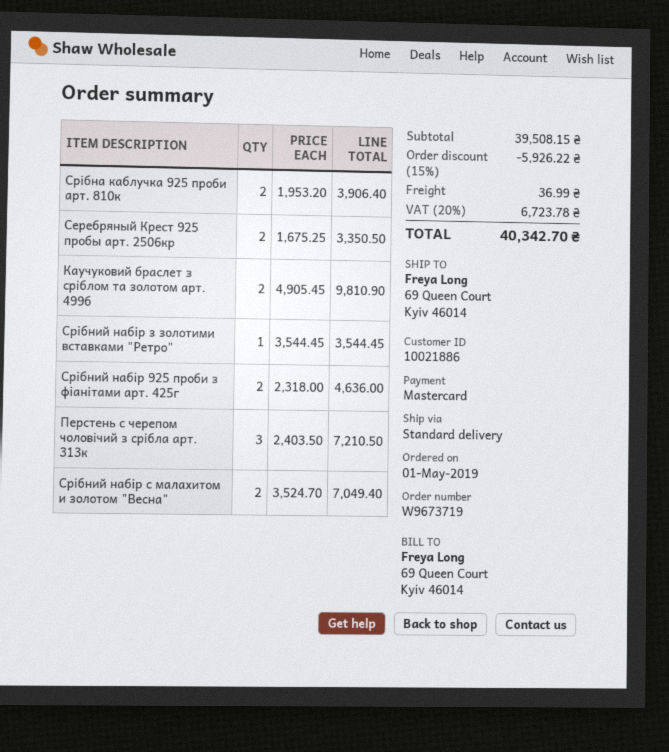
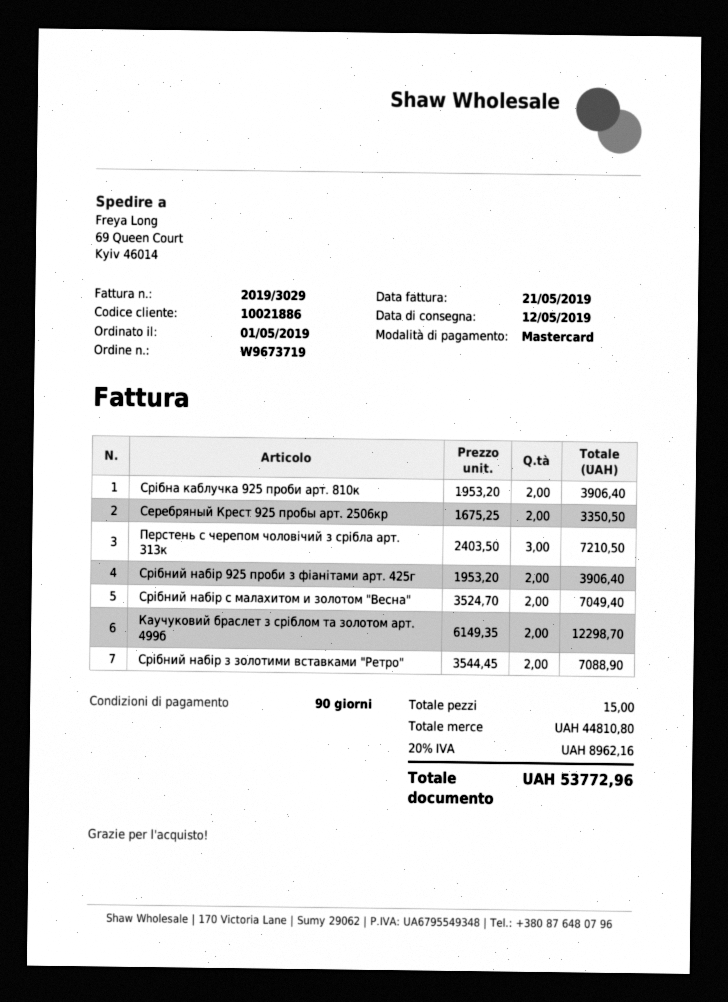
Каучуковий браслет з сріблом та золотом арт. 499б: 2 x 4905.45 = 9810.90 -> 2 x 6149.35 = 12298.70
Срібний набір з золотими вставками "Ретро": 1 x 3544.45 = 3544.45 -> 2 x 3544.45 = 7088.90
Срібний набір 925 проби з фіанітами арт. 425г: 2 x 2318.00 = 4636.00 -> 2 x 1953.20 = 3906.40
subtotal: 39508.15 -> 44810.80
discount: 15% = 5926.22 -> none
shipping: 36.99 -> none
tax: 20% = 6723.78 -> 20% = 8962.16
total: 40342.70 -> 53772.96

